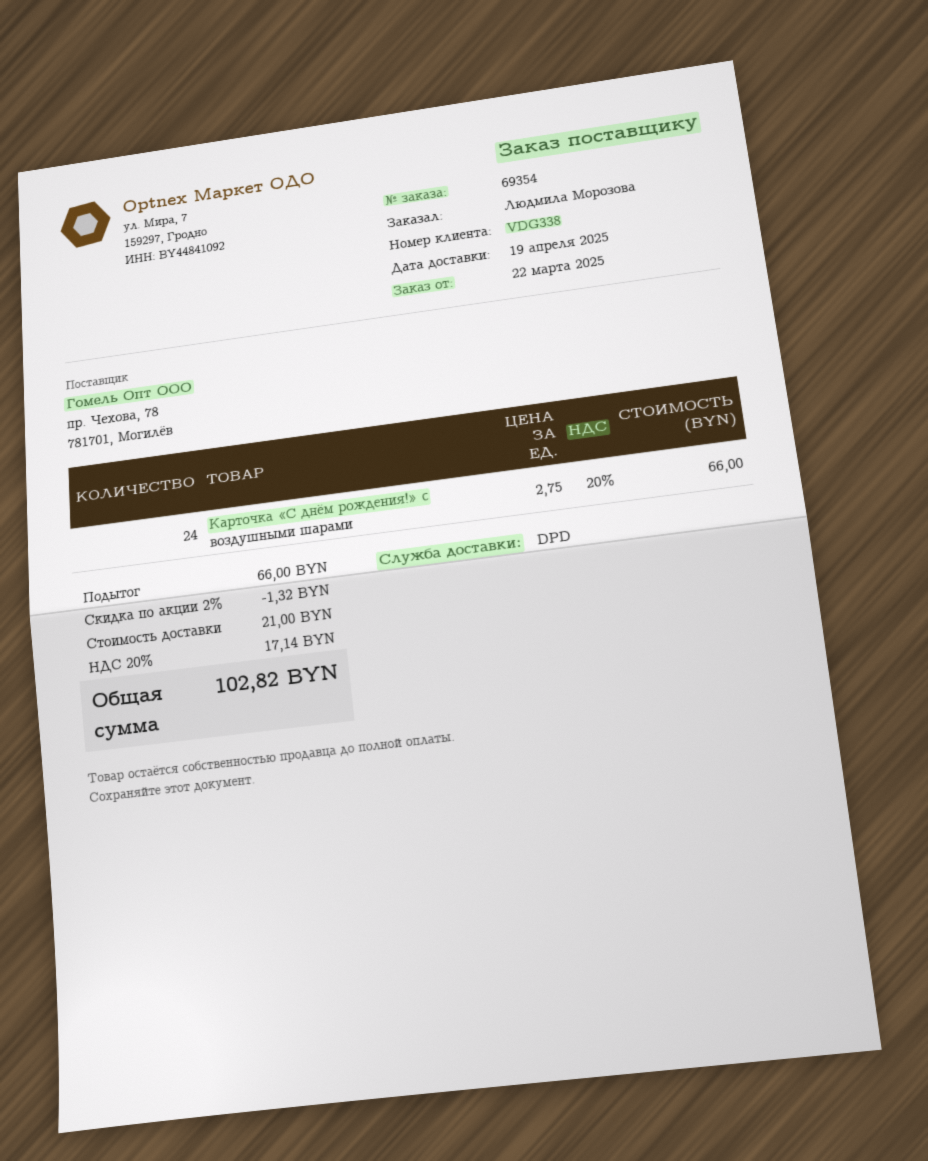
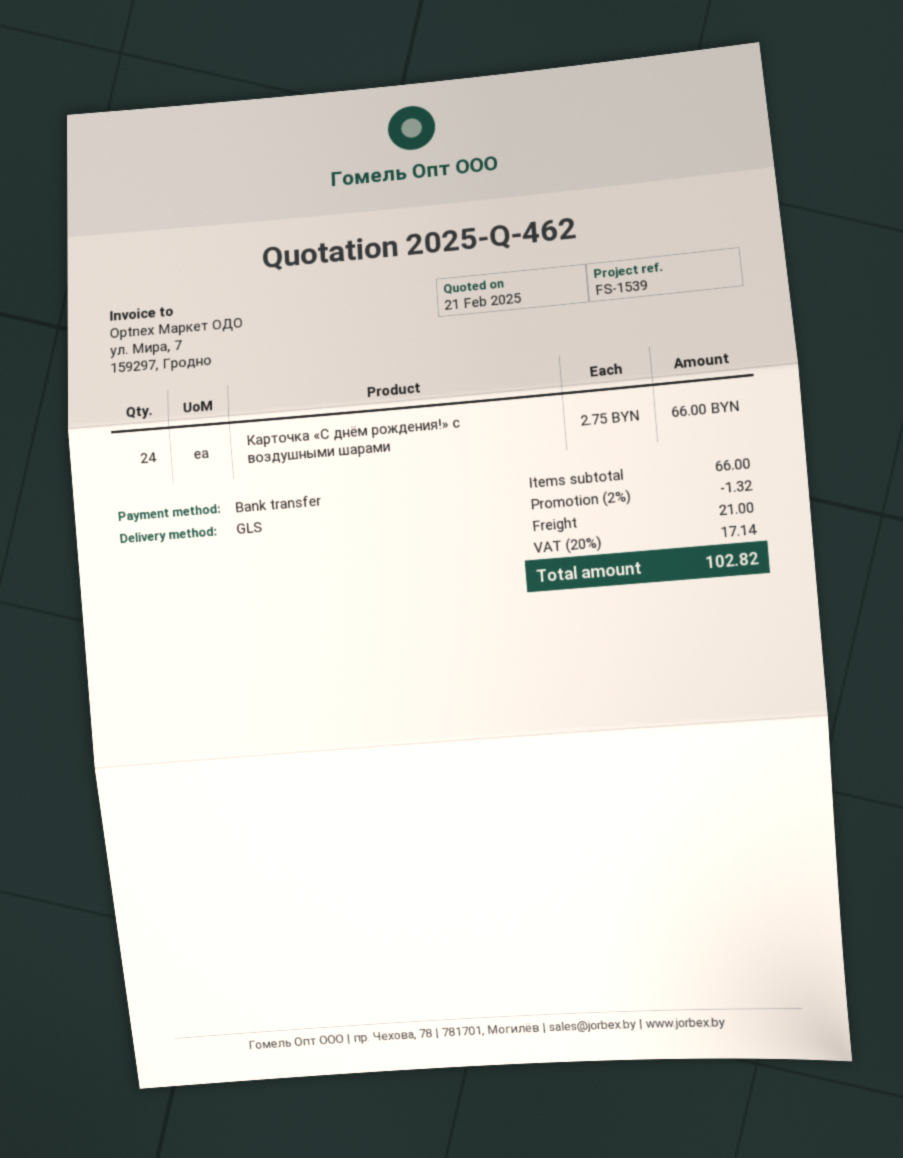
shipping method: DPD -> GLS

